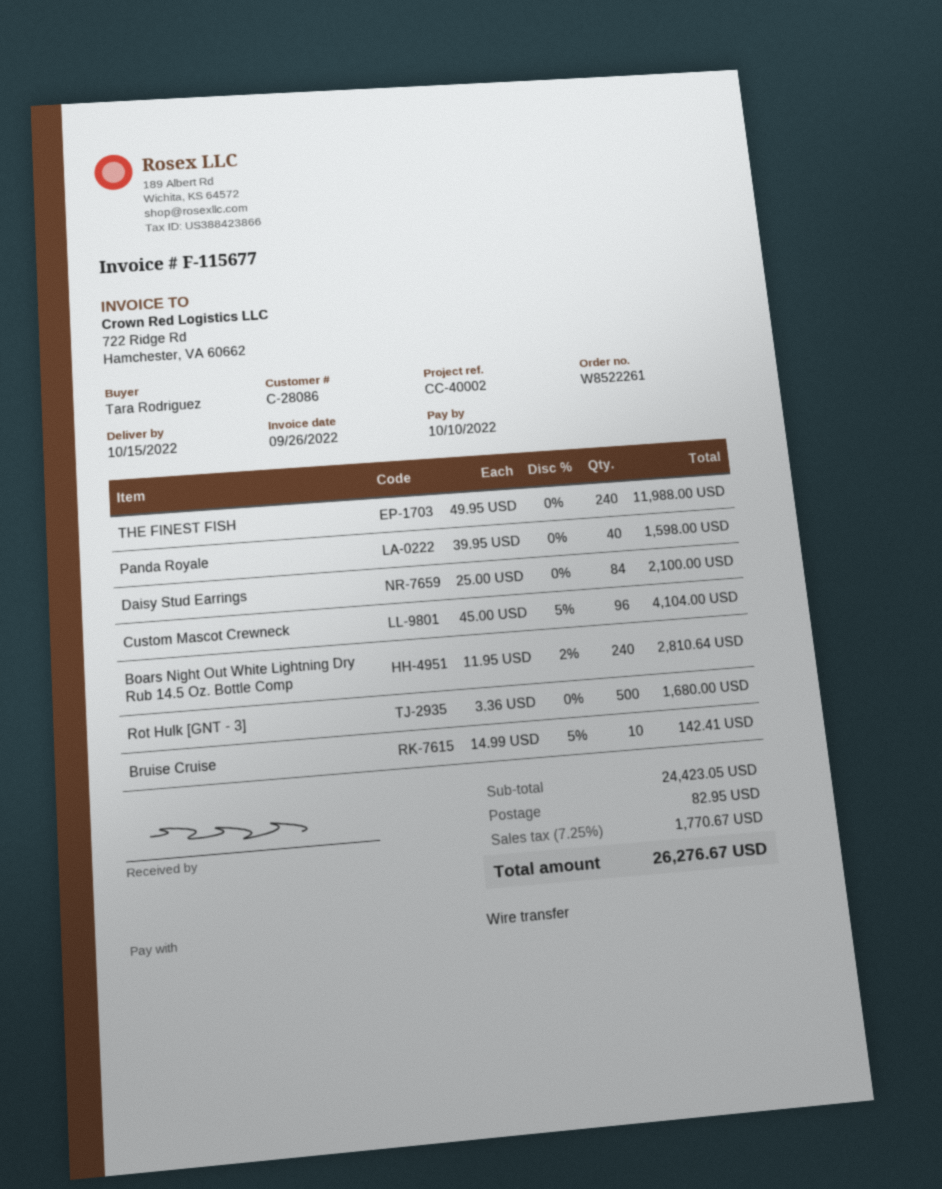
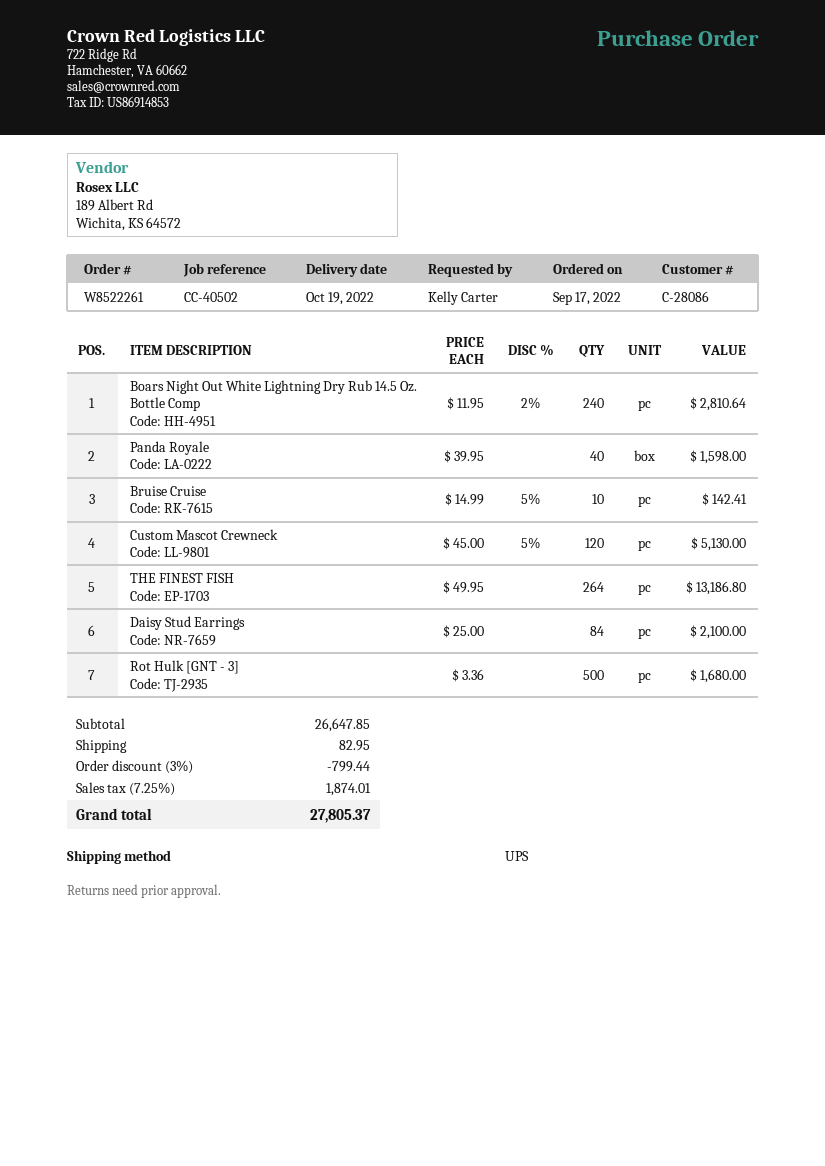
delivery date: 2022-10-15 -> 2022-10-19
reference: CC-40002 -> CC-40502
ordered by: Tara Rodriguez -> Kelly Carter
THE FINEST FISH: 240 x 49.95 = 11988.00 -> 264 x 49.95 = 13186.80
Custom Mascot Crewneck: 96 x 45.00 - 5% = 4104.00 -> 120 x 45.00 - 5% = 5130.00
subtotal: 24423.05 -> 26647.85
discount: none -> 3% = 799.44
tax: 7.25% = 1770.67 -> 7.25% = 1874.01
total: 26276.67 -> 27805.37

